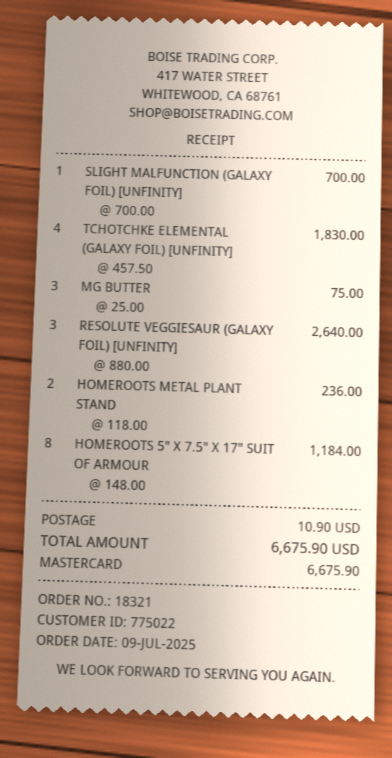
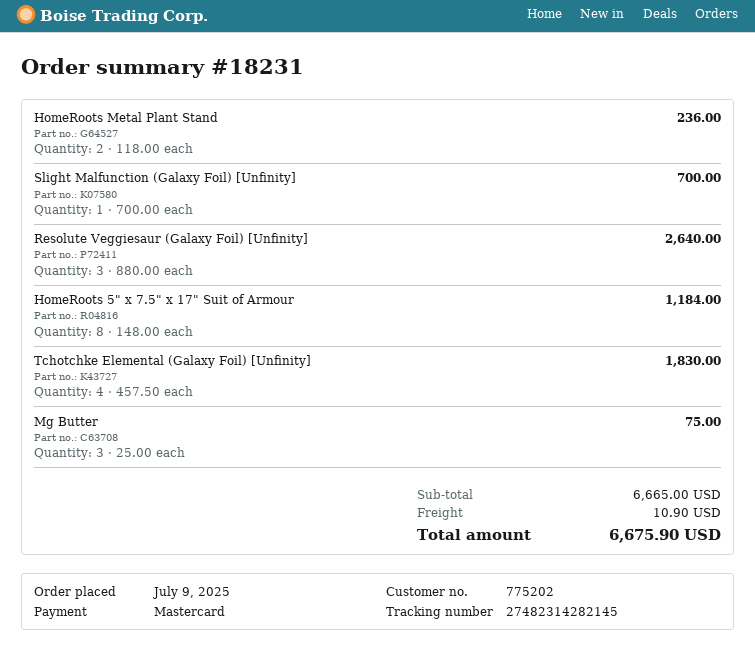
order number: 18321 -> 18231
customer number: 775022 -> 775202

